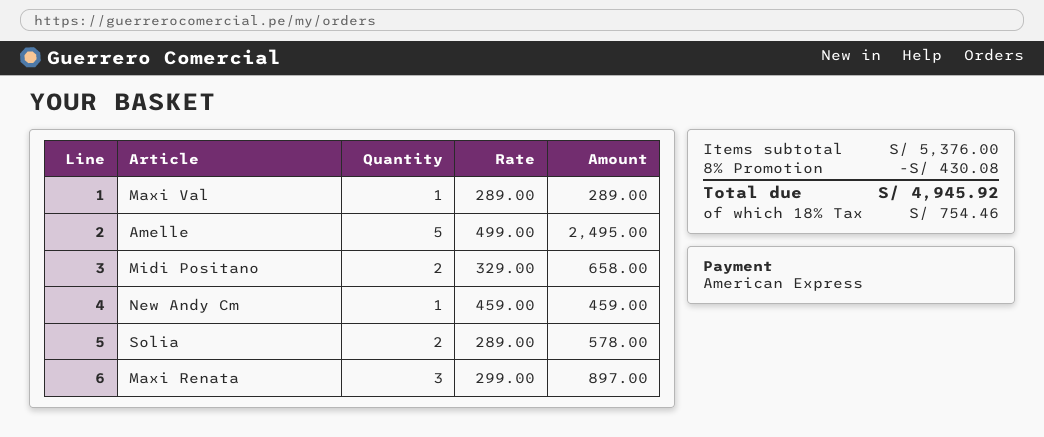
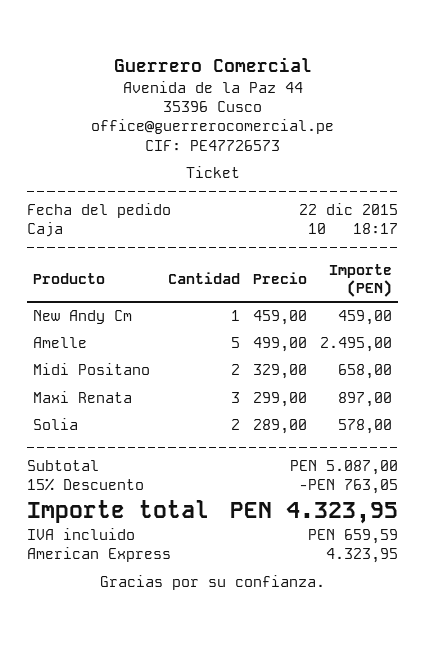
Maxi Val: 1 x 289.00 = 289.00 -> none
subtotal: 5376.00 -> 5087.00
discount: 8% = 430.08 -> 15% = 763.05
tax: 754.46 -> 659.59
total: 4945.92 -> 4323.95

